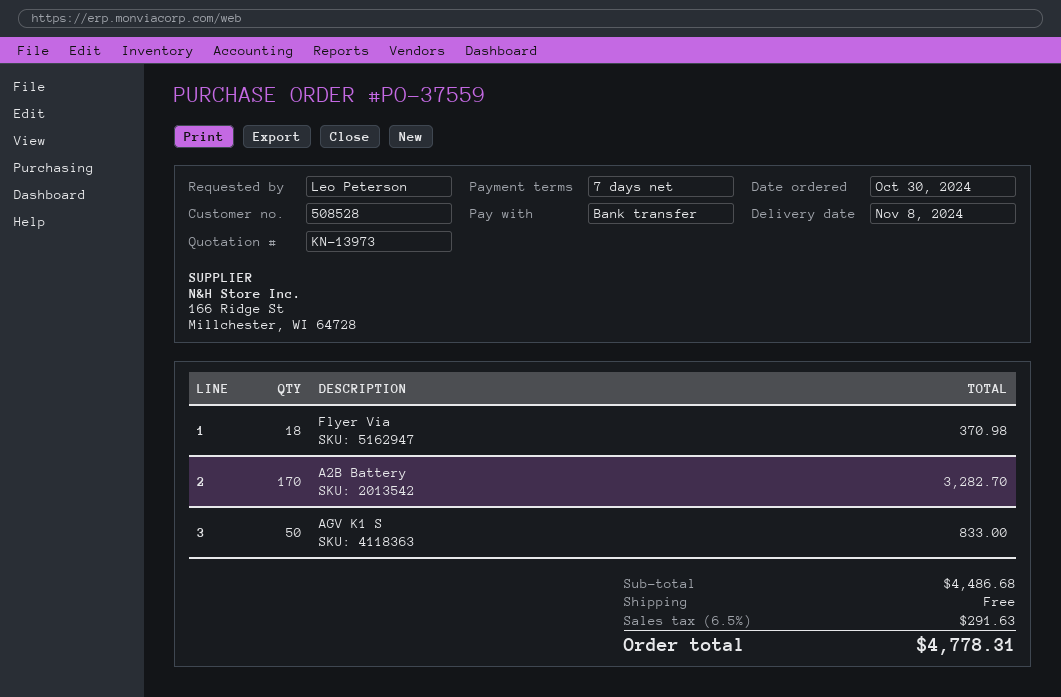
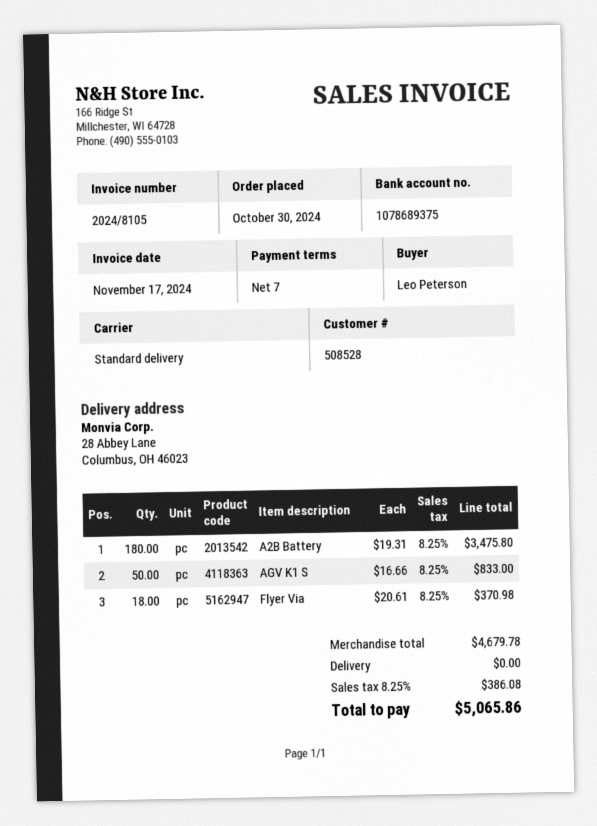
A2B Battery: 170 for 3282.70 -> 180 for 3475.80
subtotal: 4486.68 -> 4679.78
tax: 6.5% = 291.63 -> 8.25% = 386.08
total: 4778.31 -> 5065.86

